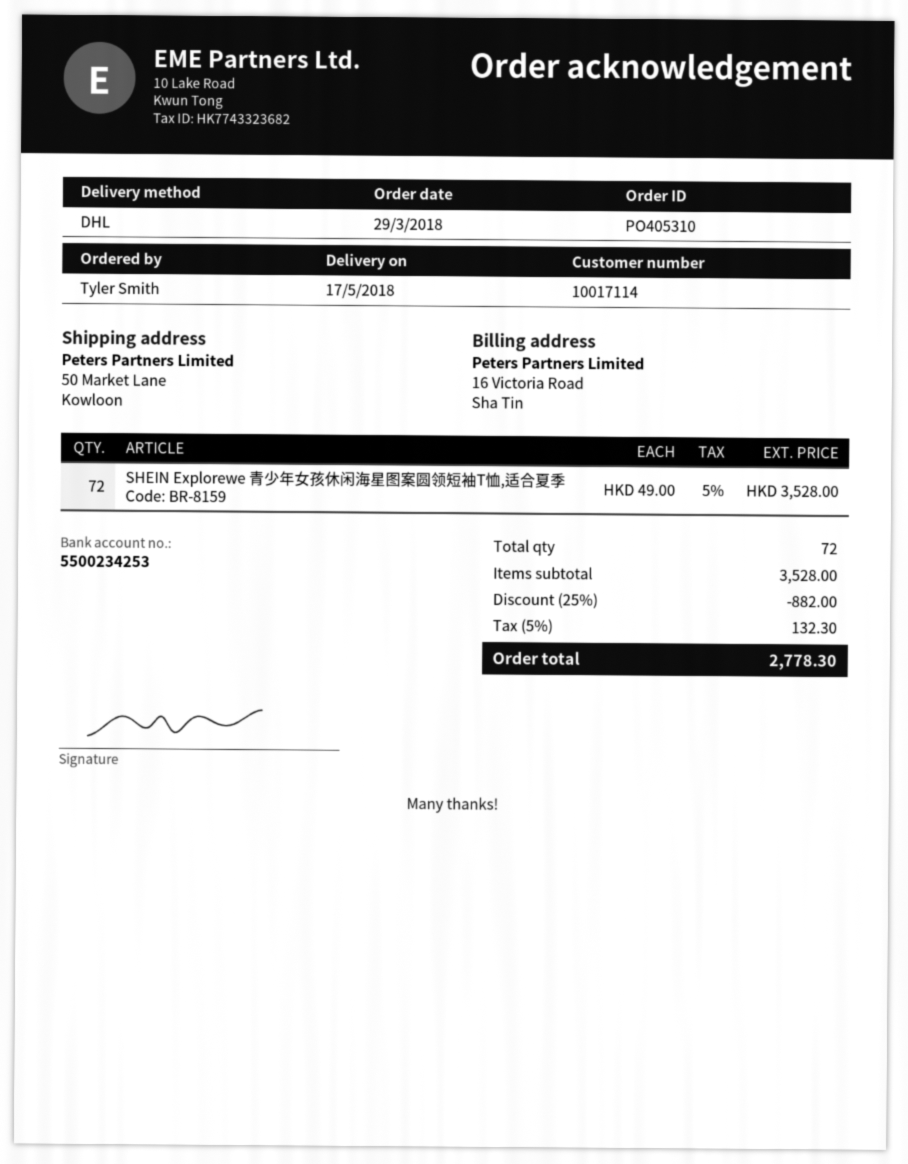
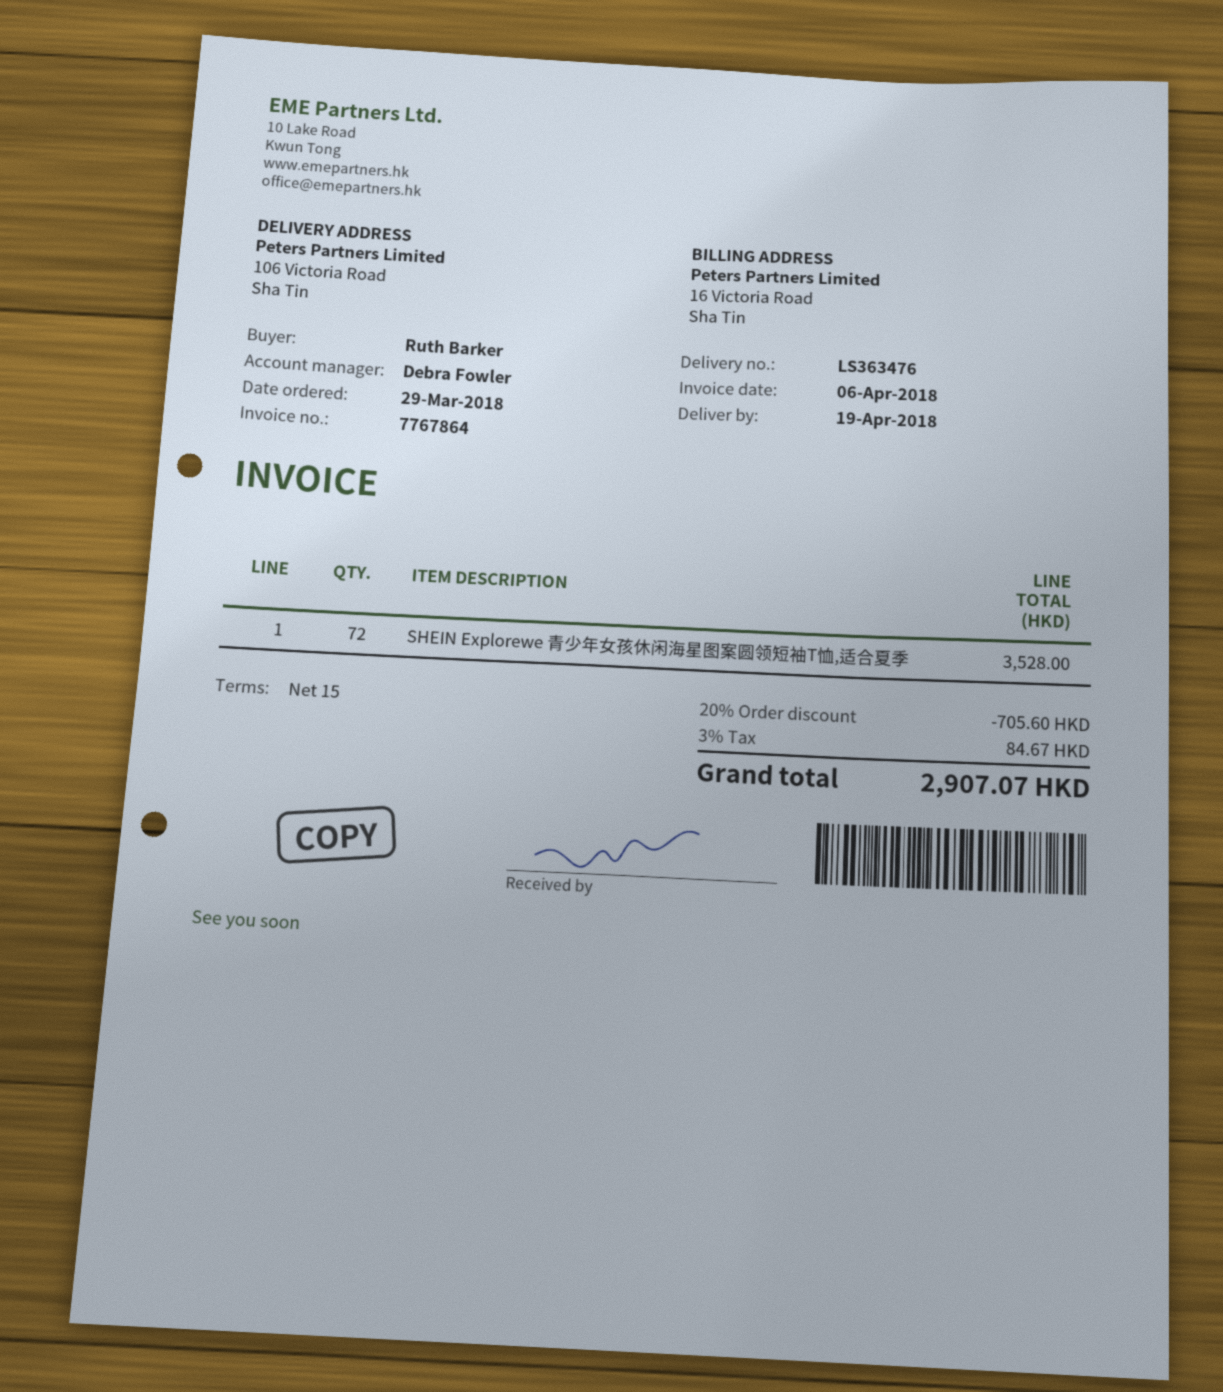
delivery date: 2018-05-17 -> 2018-04-19
ordered by: Tyler Smith -> Ruth Barker
ship to: 50 Market Lane, Kowloon -> 106 Victoria Road, Sha Tin
discount: 25% = 882.00 -> 20% = 705.60
tax: 5% = 132.30 -> 3% = 84.67
total: 2778.30 -> 2907.07

